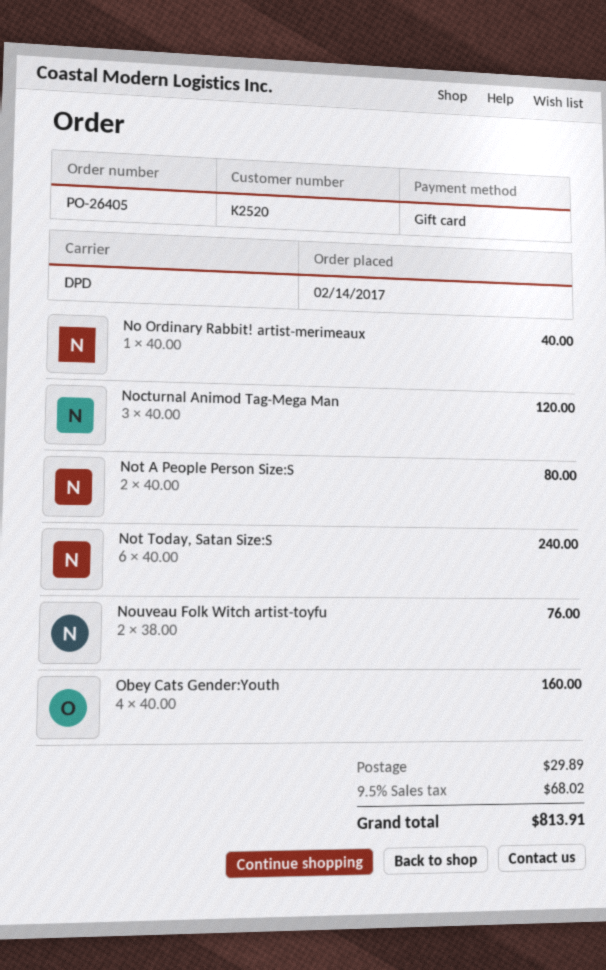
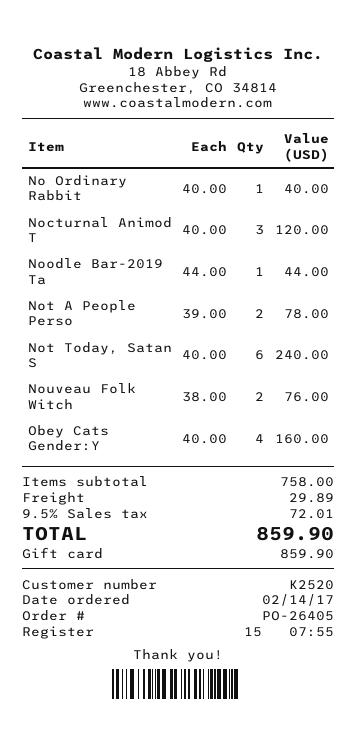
Not A People Person Size:S: 2 x 40.00 = 80.00 -> 2 x 39.00 = 78.00
Noodle Bar-2019 Ta: none -> 1 x 44.00 = 44.00
tax: 9.5% = 68.02 -> 9.5% = 72.01
total: 813.91 -> 859.90

